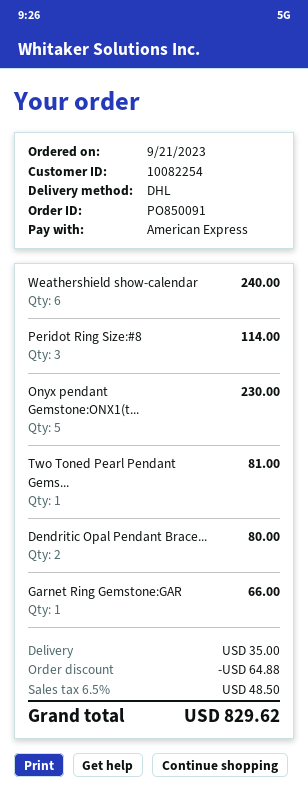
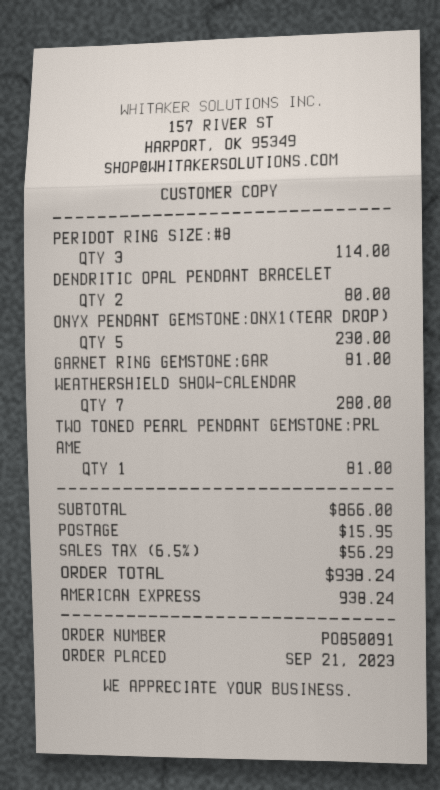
Weathershield show-calendar: 6 for 240.00 -> 7 for 280.00
Garnet Ring Gemstone:GAR: 1 for 66.00 -> 1 for 81.00
discount: 64.88 -> none
shipping: 35.00 -> 15.95
tax: 6.5% = 48.50 -> 6.5% = 56.29
total: 829.62 -> 938.24

